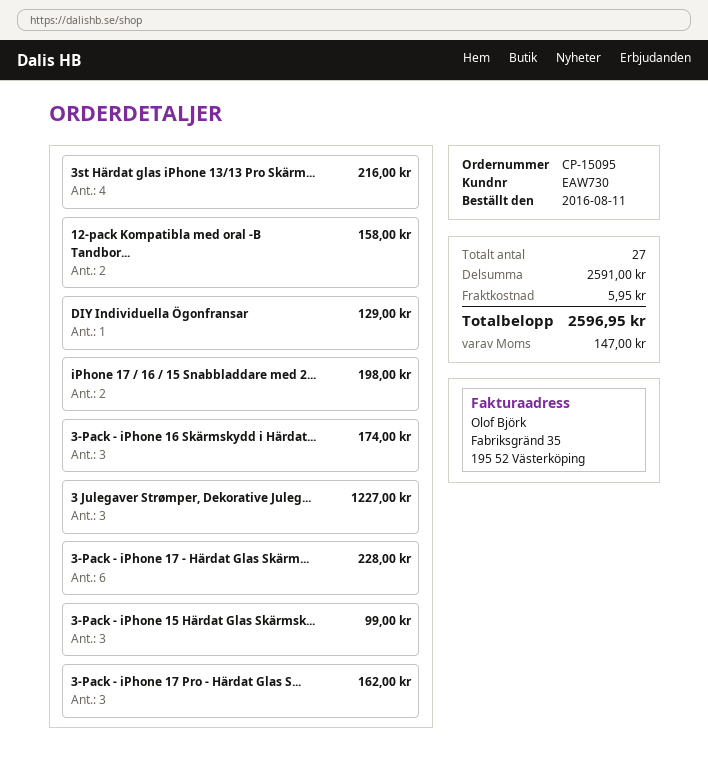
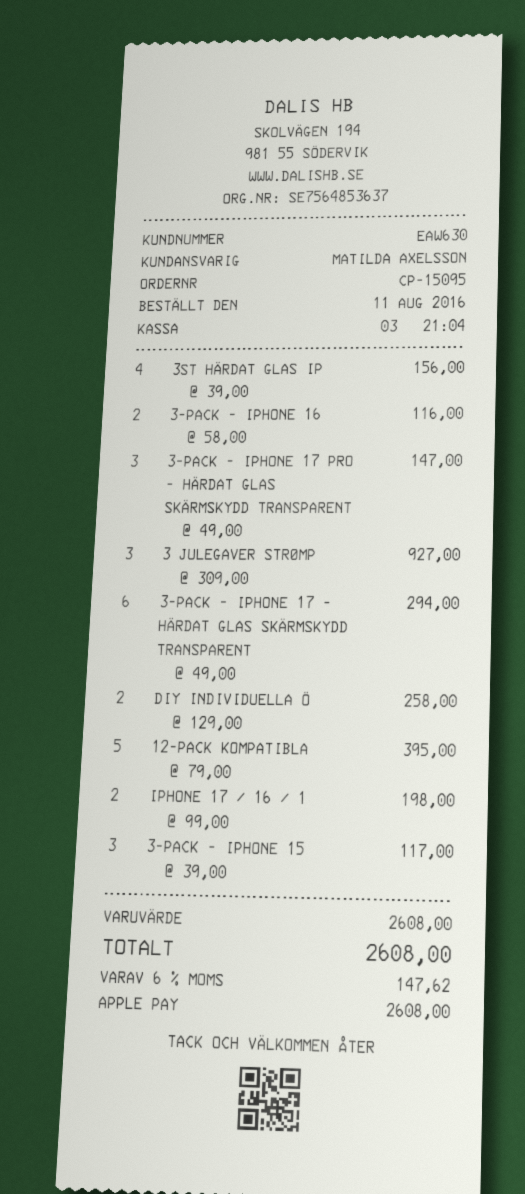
customer number: EAW730 -> EAW630
3st Härdat glas iPhone 13/13 Pro Skärm...: 4 for 216.00 -> 4 for 156.00
12-pack Kompatibla med oral -B Tandbor...: 2 for 158.00 -> 5 for 395.00
DIY Individuella Ögonfransar: 1 for 129.00 -> 2 for 258.00
3-Pack - iPhone 16 Skärmskydd i Härdat...: 3 for 174.00 -> 2 for 116.00
3 Julegaver Strømper, Dekorative Juleg...: 3 for 1227.00 -> 3 for 927.00
3-Pack - iPhone 17 - Härdat Glas Skärm...: 6 for 228.00 -> 6 for 294.00
3-Pack - iPhone 15 Härdat Glas Skärmsk...: 3 for 99.00 -> 3 for 117.00
3-Pack - iPhone 17 Pro - Härdat Glas S...: 3 for 162.00 -> 3 for 147.00
subtotal: 2591.00 -> 2608.00
shipping: 5.95 -> none
tax: 147.00 -> 147.62
total: 2596.95 -> 2608.00

